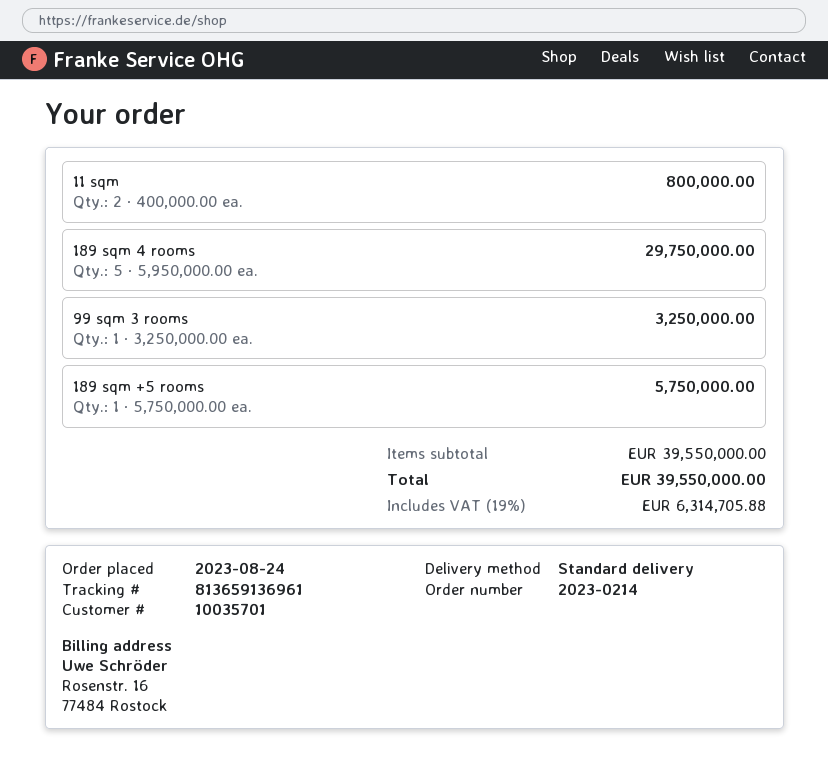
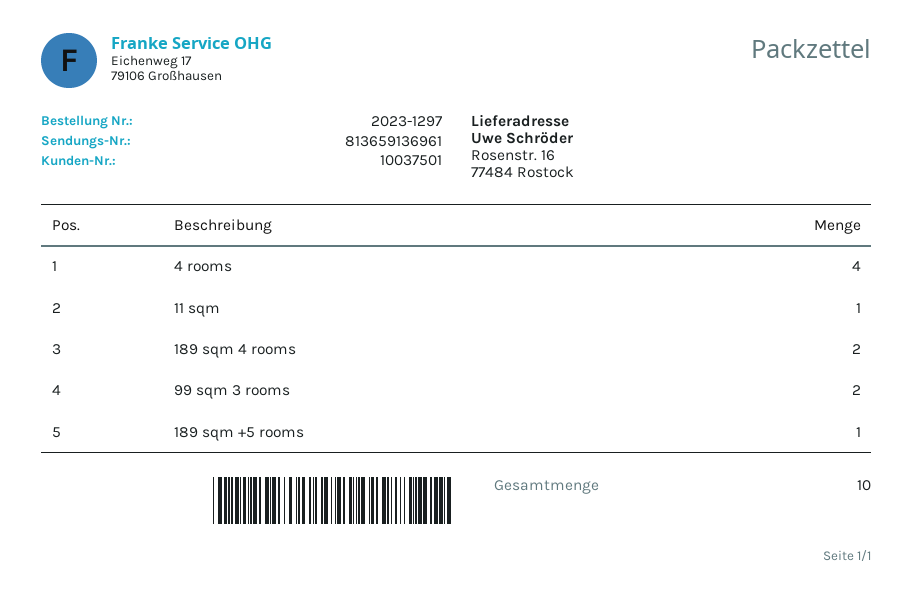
order number: 2023-0214 -> 2023-1297
customer number: 10035701 -> 10037501
11 sqm: 2 -> 1
189 sqm 4 rooms: 5 -> 2
99 sqm 3 rooms: 1 -> 2
4 rooms: none -> 4

